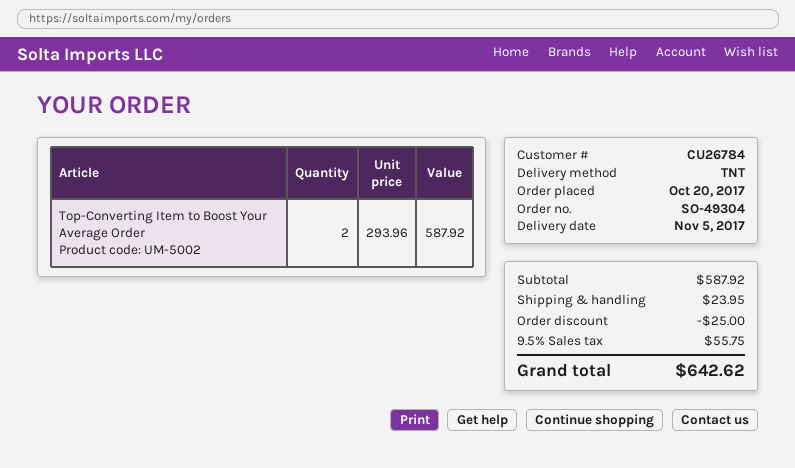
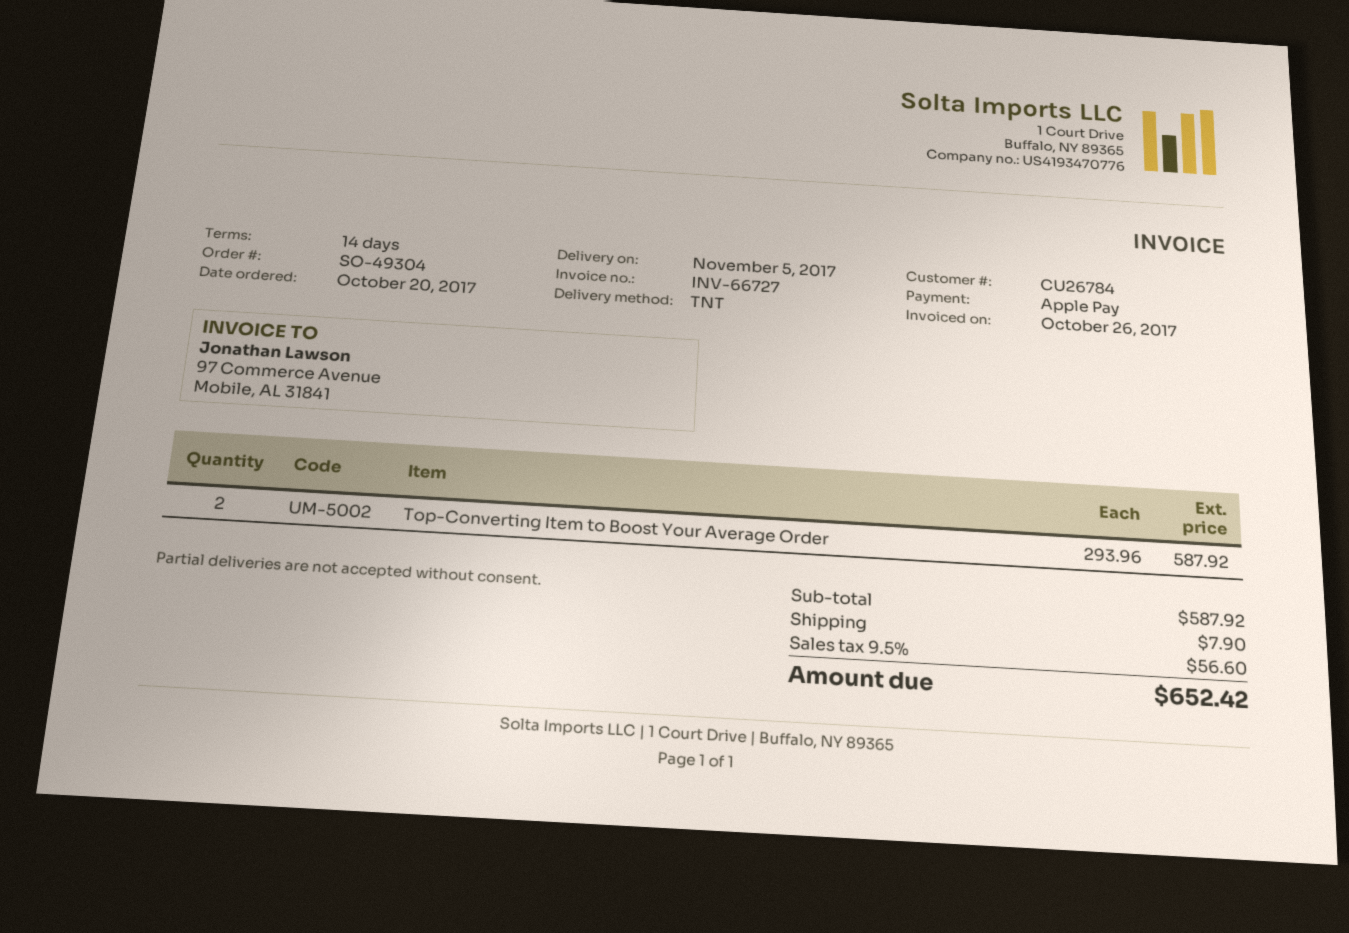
discount: 25.00 -> none
shipping: 23.95 -> 7.90
tax: 9.5% = 55.75 -> 9.5% = 56.60
total: 642.62 -> 652.42

